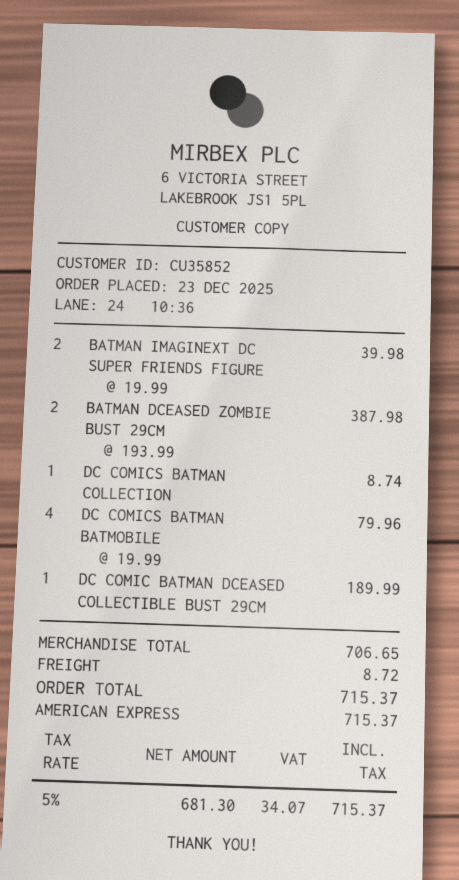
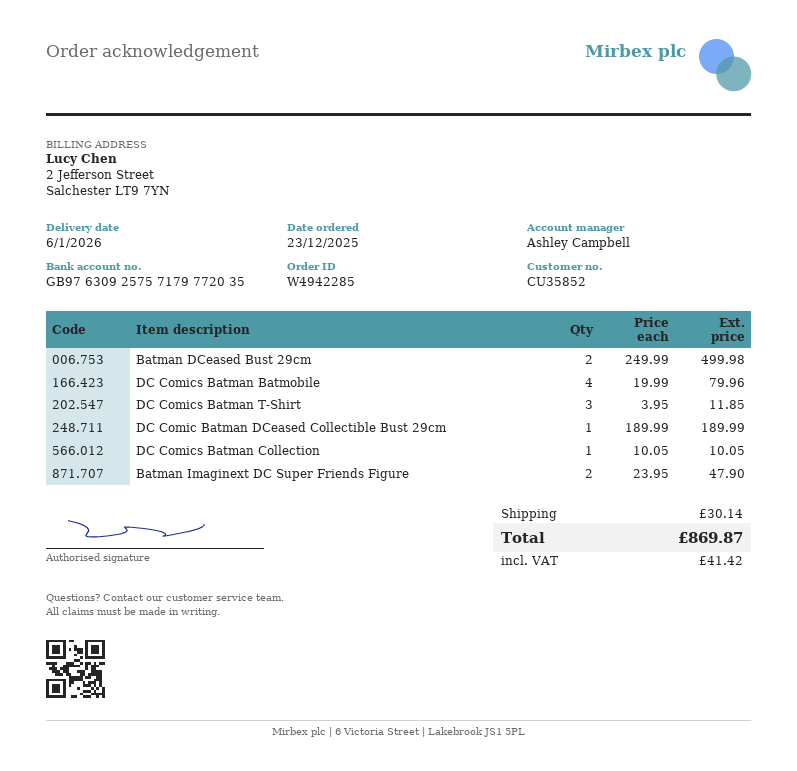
BATMAN IMAGINEXT DC SUPER FRIENDS FIGURE: 2 x 19.99 = 39.98 -> 2 x 23.95 = 47.90
BATMAN DCEASED ZOMBIE BUST 29CM: 2 x 193.99 = 387.98 -> none
DC COMICS BATMAN COLLECTION: 1 x 8.74 = 8.74 -> 1 x 10.05 = 10.05
Batman DCeased Bust 29cm: none -> 2 x 249.99 = 499.98
DC Comics Batman T-Shirt: none -> 3 x 3.95 = 11.85
shipping: 8.72 -> 30.14
tax: 34.07 -> 41.42
total: 715.37 -> 869.87

